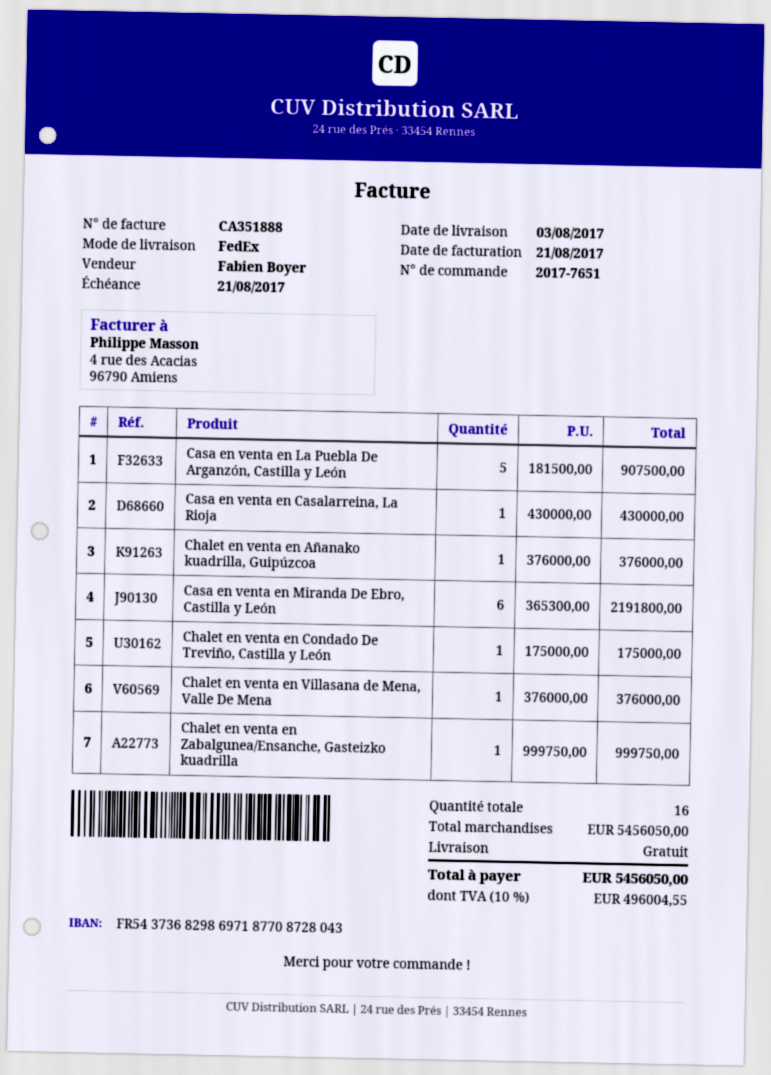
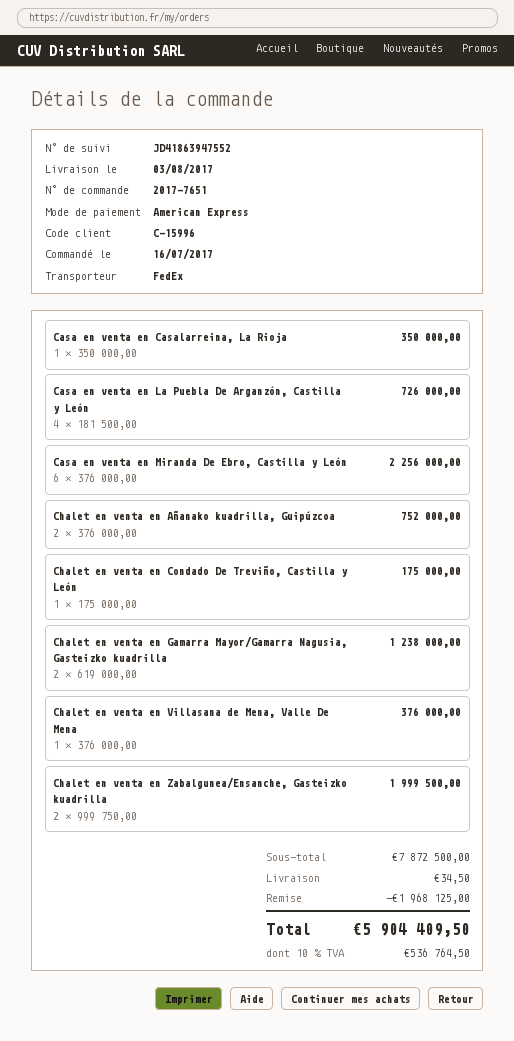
Casa en venta en La Puebla De Arganzón, Castilla y León: 5 x 181500.00 = 907500.00 -> 4 x 181500.00 = 726000.00
Casa en venta en Casalarreina, La Rioja: 1 x 430000.00 = 430000.00 -> 1 x 350000.00 = 350000.00
Chalet en venta en Añanako kuadrilla, Guipúzcoa: 1 x 376000.00 = 376000.00 -> 2 x 376000.00 = 752000.00
Casa en venta en Miranda De Ebro, Castilla y León: 6 x 365300.00 = 2191800.00 -> 6 x 376000.00 = 2256000.00
Chalet en venta en Zabalgunea/Ensanche, Gasteizko kuadrilla: 1 x 999750.00 = 999750.00 -> 2 x 999750.00 = 1999500.00
Chalet en venta en Gamarra Mayor/Gamarra Nagusia, Gasteizko kuadrilla: none -> 2 x 619000.00 = 1238000.00
subtotal: 5456050.00 -> 7872500.00
discount: none -> 1968125.00
shipping: 0.00 -> 34.50
tax: 10% = 496004.55 -> 10% = 536764.50
total: 5456050.00 -> 5904409.50

